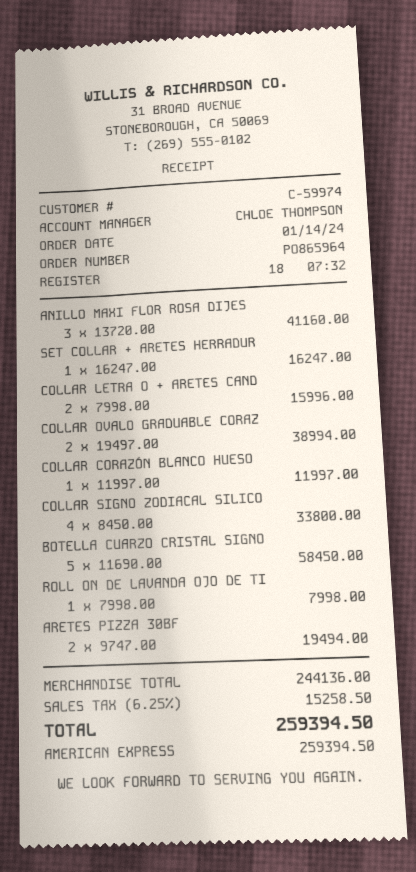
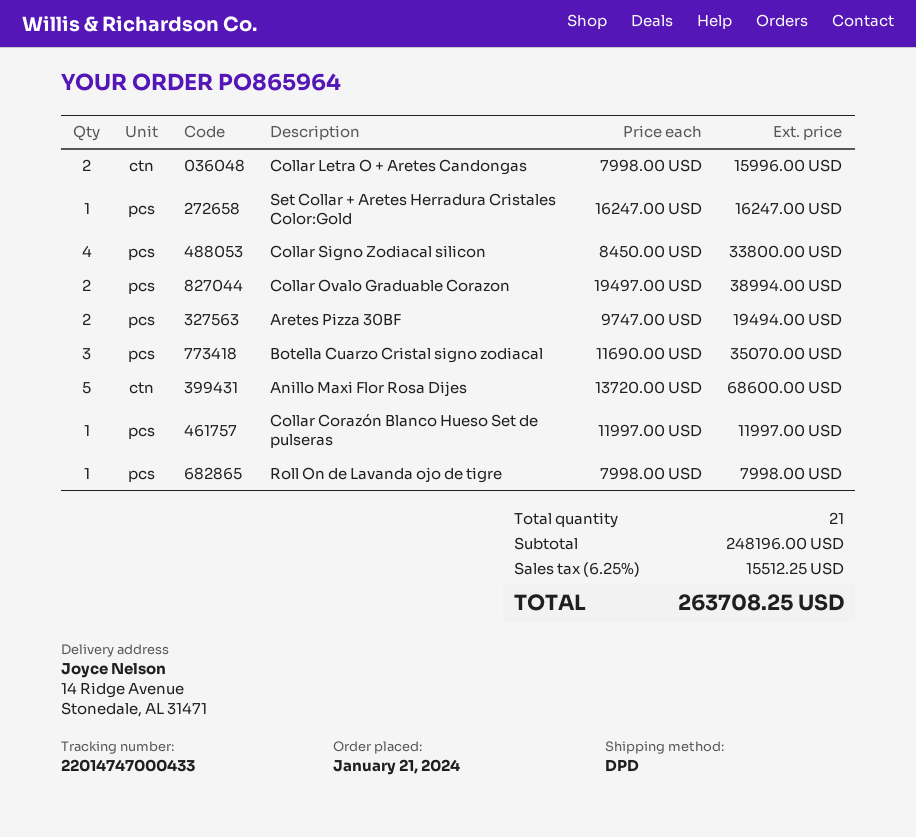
order date: 2024-01-14 -> 2024-01-21
ANILLO MAXI FLOR ROSA DIJES: 3 x 13720.00 = 41160.00 -> 5 x 13720.00 = 68600.00
BOTELLA CUARZO CRISTAL SIGNO: 5 x 11690.00 = 58450.00 -> 3 x 11690.00 = 35070.00
subtotal: 244136.00 -> 248196.00
tax: 6.25% = 15258.50 -> 6.25% = 15512.25
total: 259394.50 -> 263708.25

